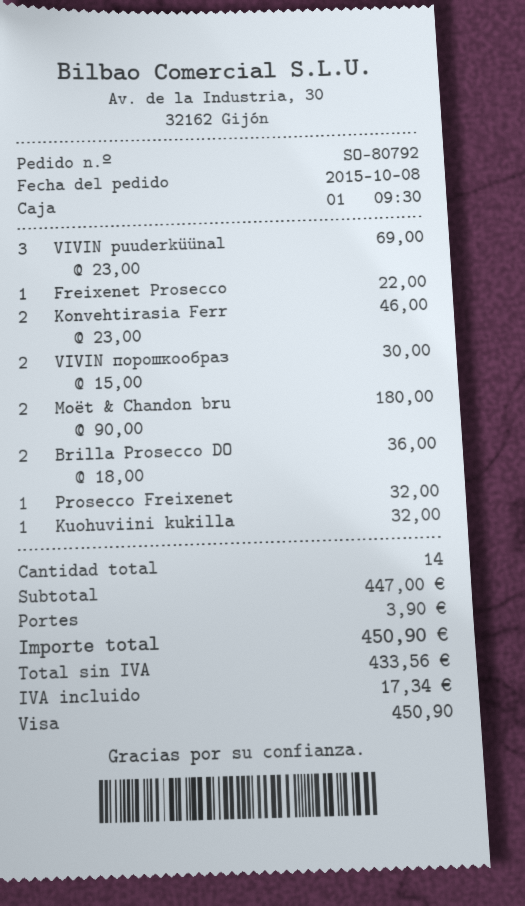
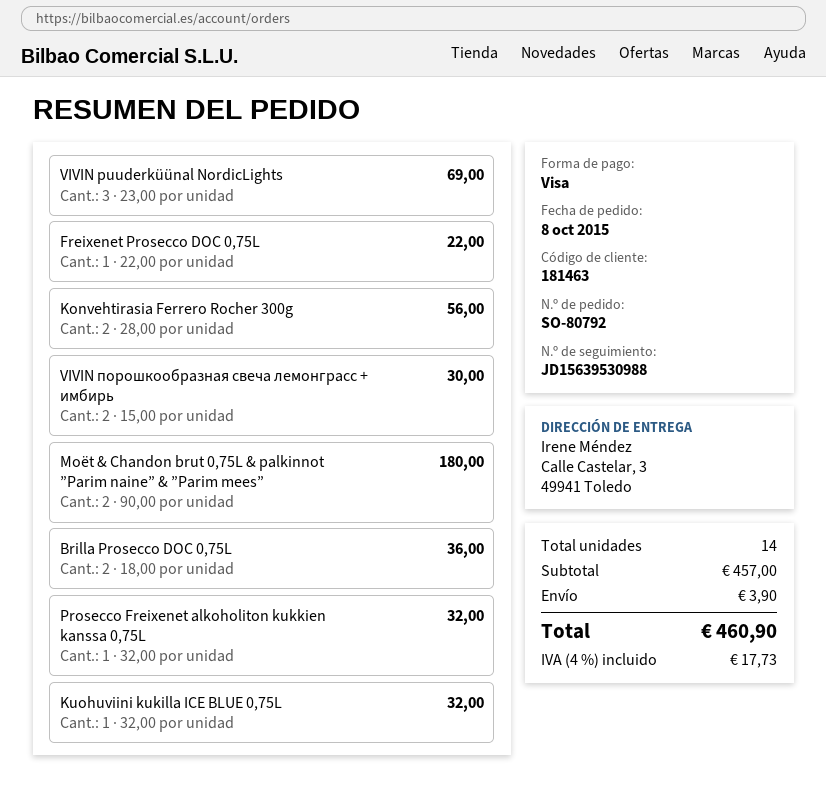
Konvehtirasia Ferr: 2 x 23.00 = 46.00 -> 2 x 28.00 = 56.00
subtotal: 447.00 -> 457.00
tax: 17.34 -> 17.73
total: 450.90 -> 460.90

